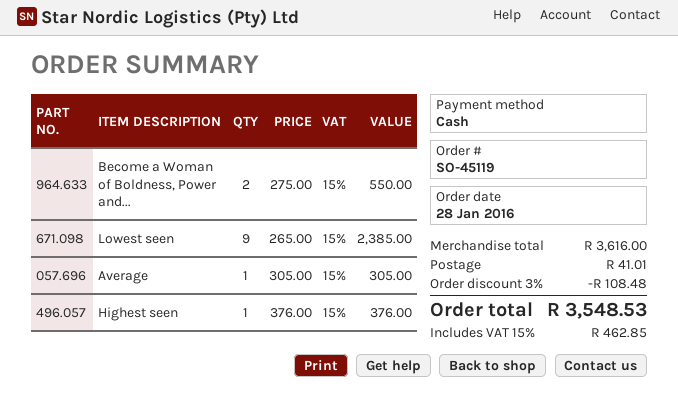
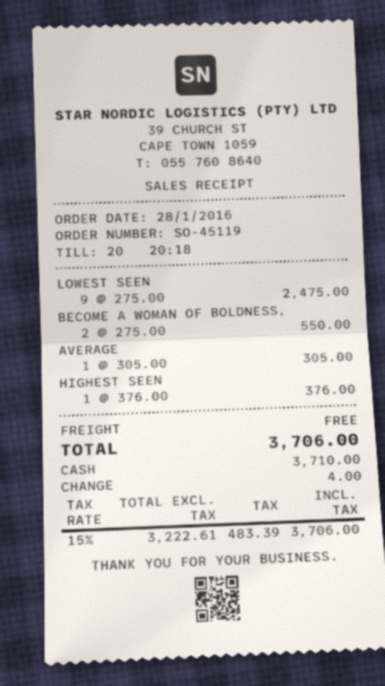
Lowest seen: 9 x 265.00 = 2385.00 -> 9 x 275.00 = 2475.00
discount: 3% = 108.48 -> none
shipping: 41.01 -> 0.00
tax: 15% = 462.85 -> 15% = 483.39
total: 3548.53 -> 3706.00

